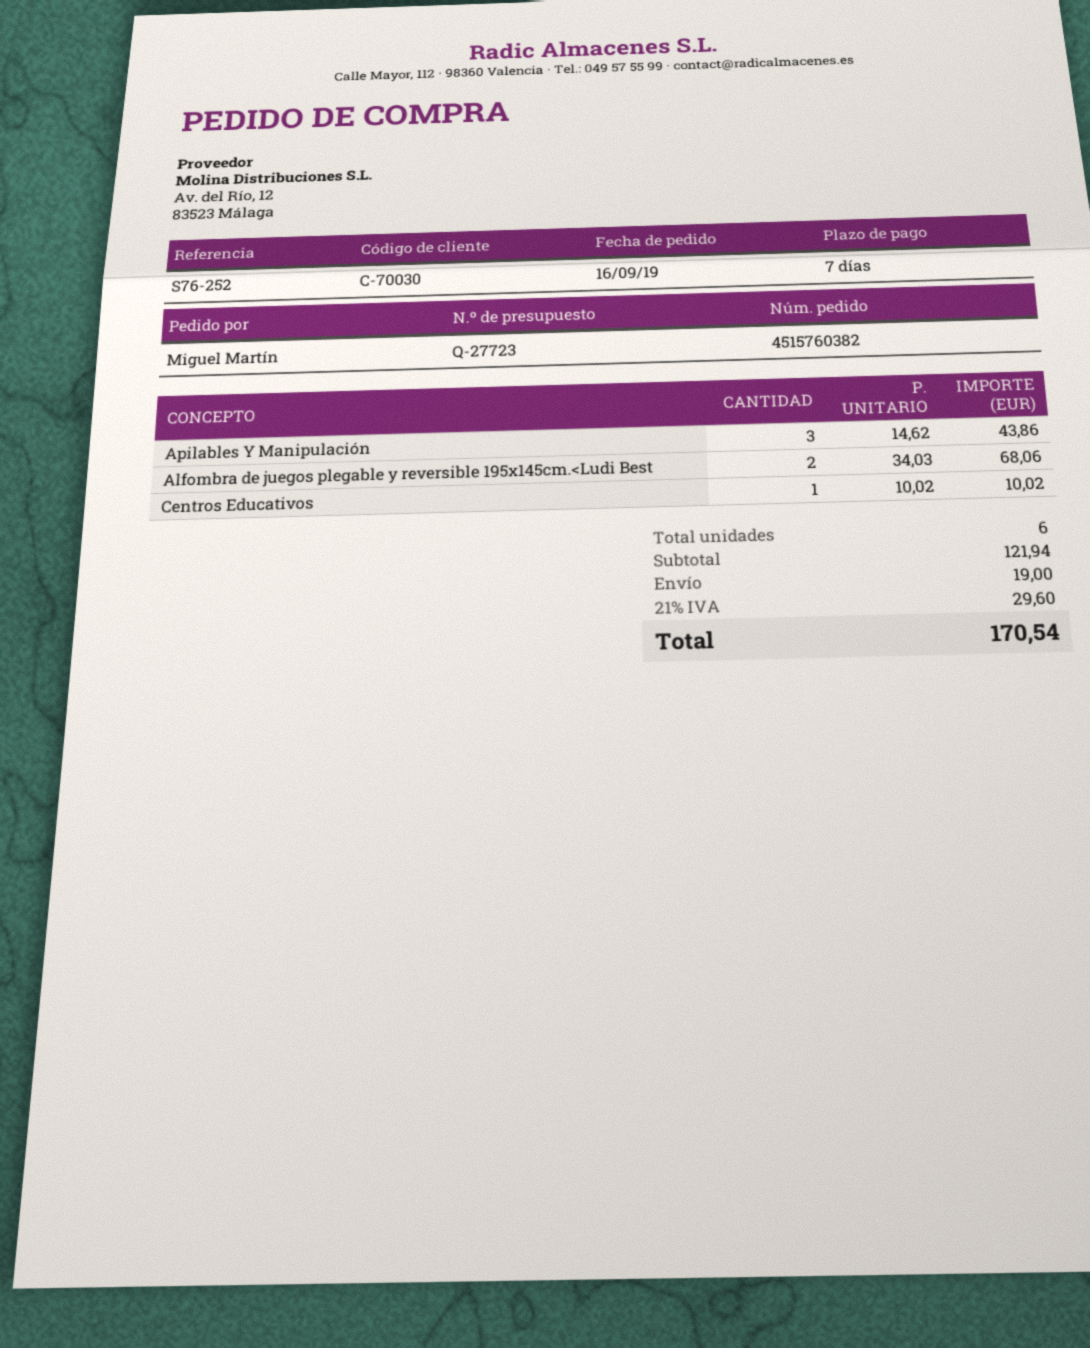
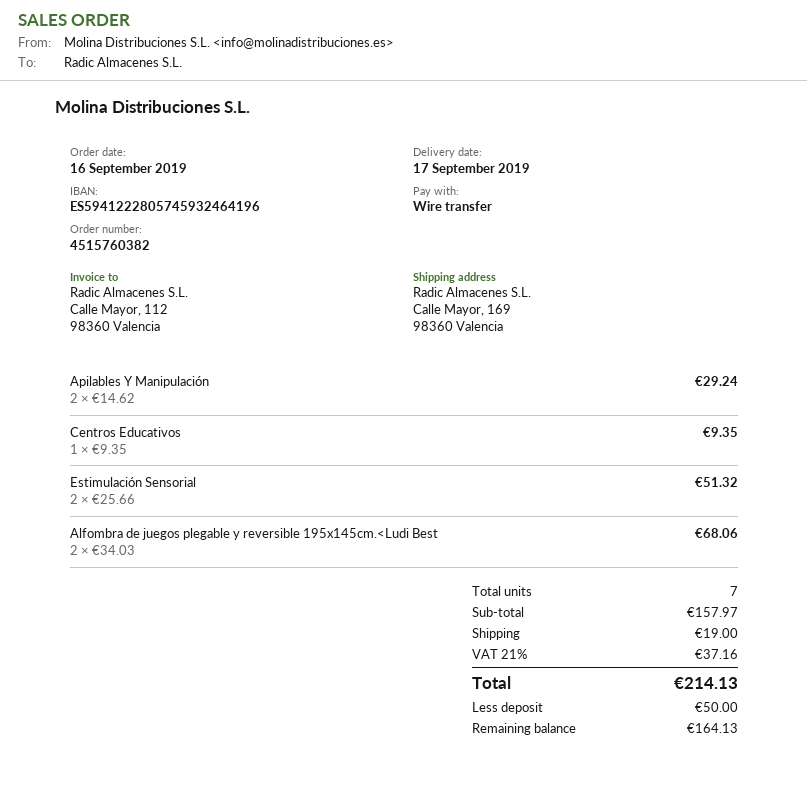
Apilables Y Manipulación: 3 x 14.62 = 43.86 -> 2 x 14.62 = 29.24
Centros Educativos: 1 x 10.02 = 10.02 -> 1 x 9.35 = 9.35
Estimulación Sensorial: none -> 2 x 25.66 = 51.32
total quantity: 6 -> 7
subtotal: 121.94 -> 157.97
tax: 21% = 29.60 -> 21% = 37.16
total: 170.54 -> 214.13

